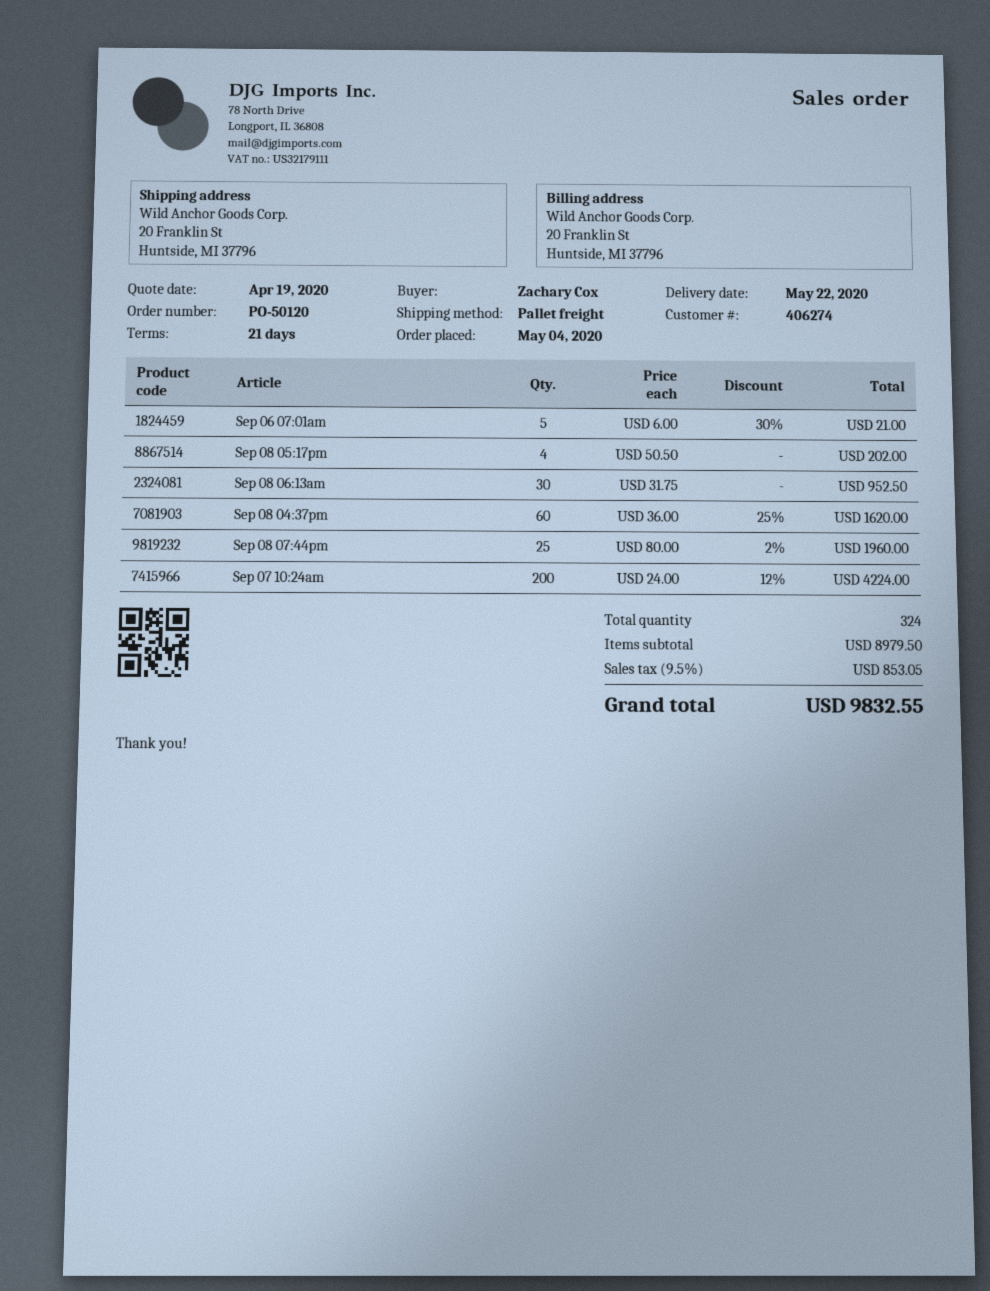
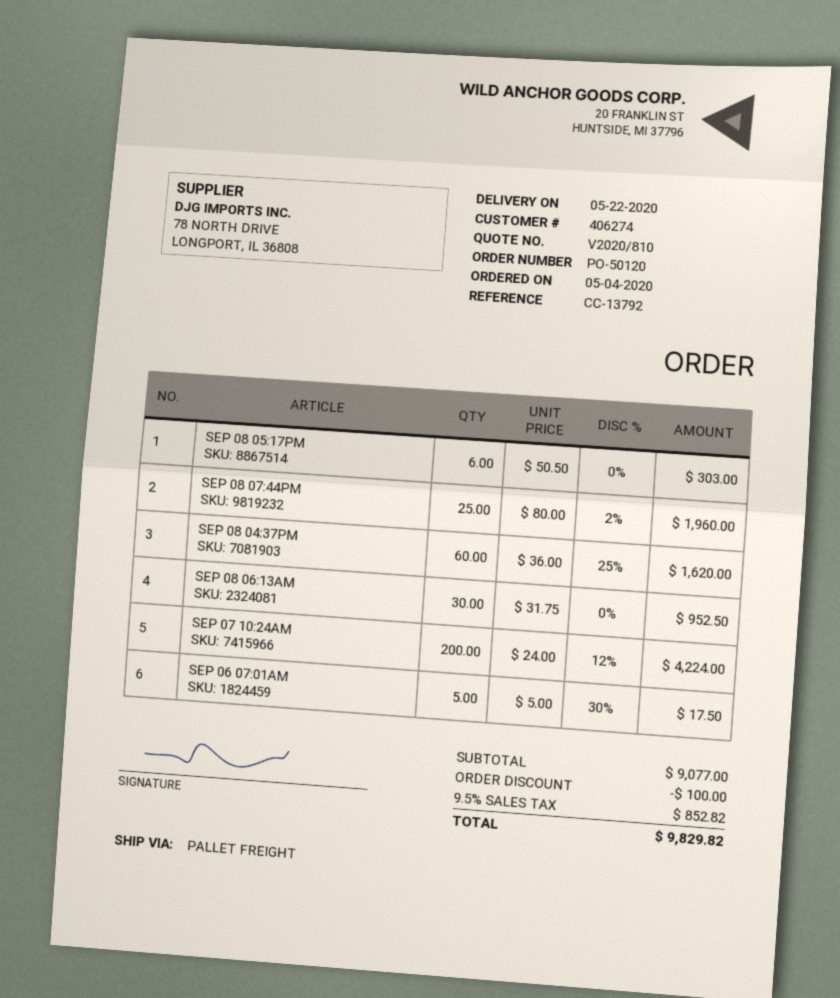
Sep 06 07:01am: 5 x 6.00 - 30% = 21.00 -> 5 x 5.00 - 30% = 17.50
Sep 08 05:17pm: 4 x 50.50 = 202.00 -> 6 x 50.50 = 303.00
subtotal: 8979.50 -> 9077.00
discount: none -> 100.00
tax: 9.5% = 853.05 -> 9.5% = 852.82
total: 9832.55 -> 9829.82

